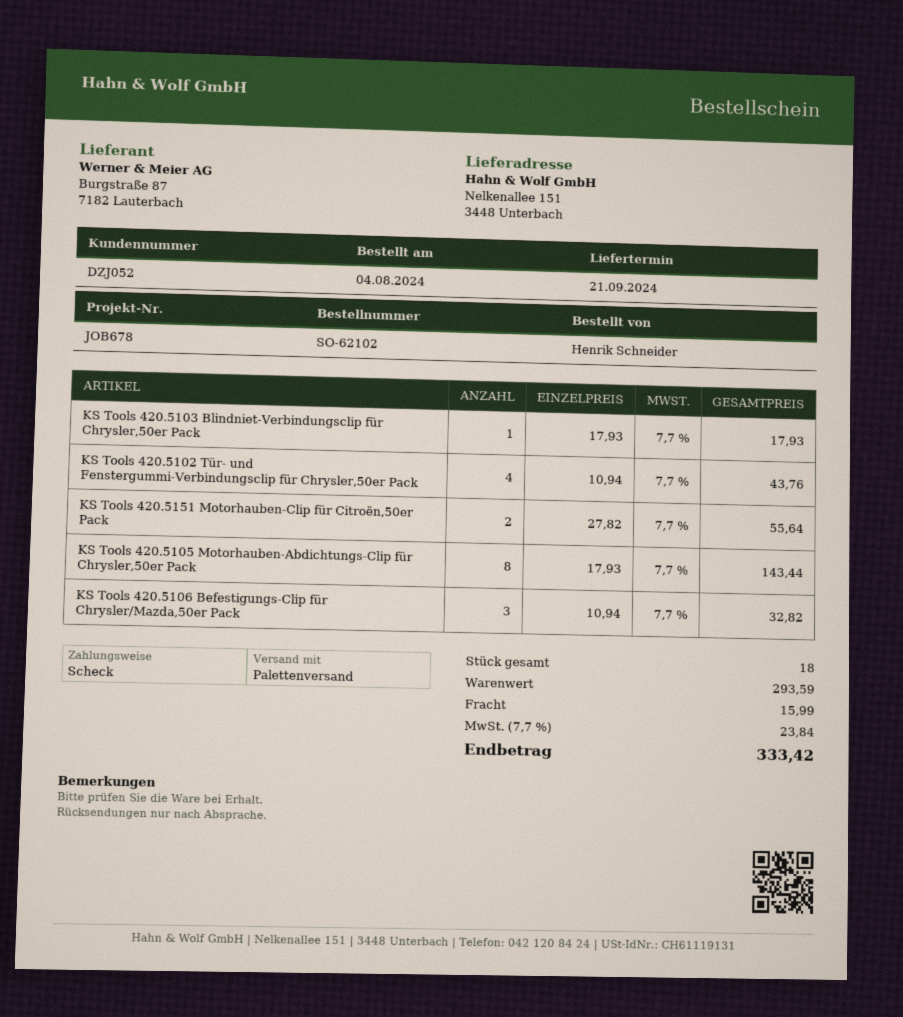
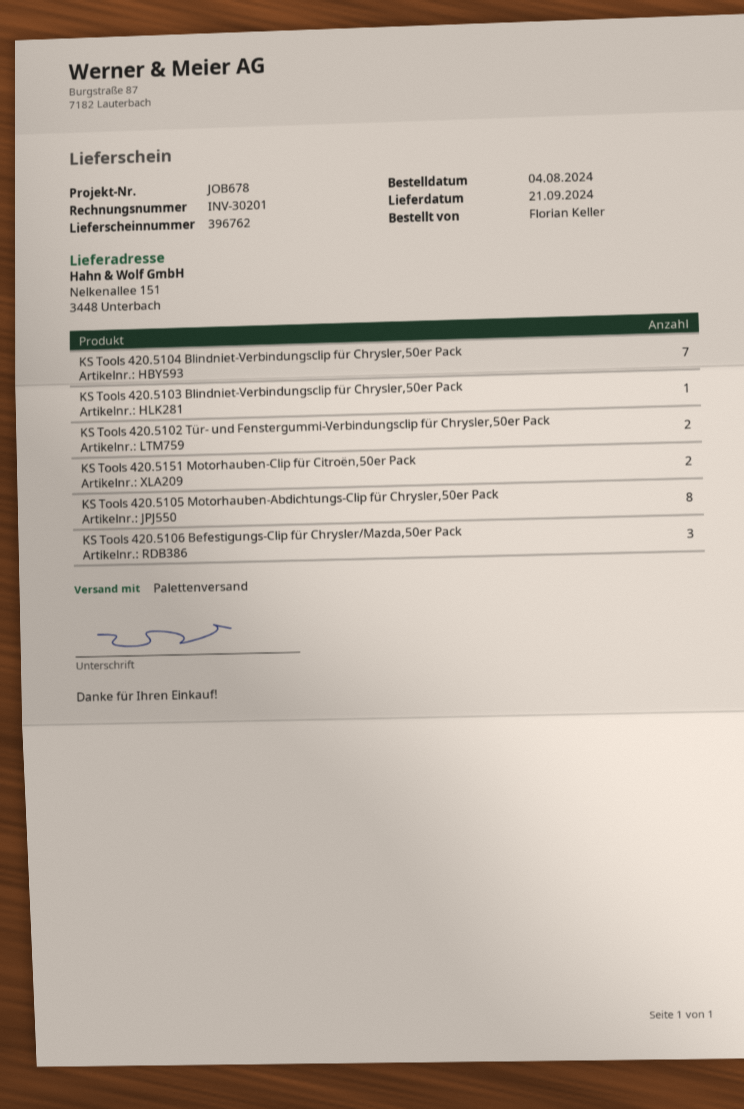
ordered by: Henrik Schneider -> Florian Keller
KS Tools 420.5102 Tür- und Fenstergummi-Verbindungsclip für Chrysler,50er Pack: 4 -> 2
KS Tools 420.5104 Blindniet-Verbindungsclip für Chrysler,50er Pack: none -> 7

